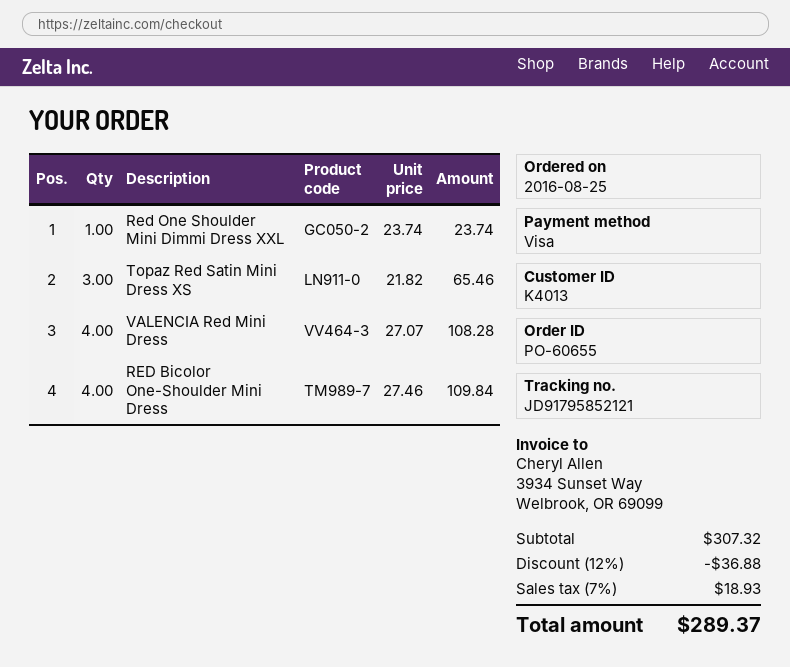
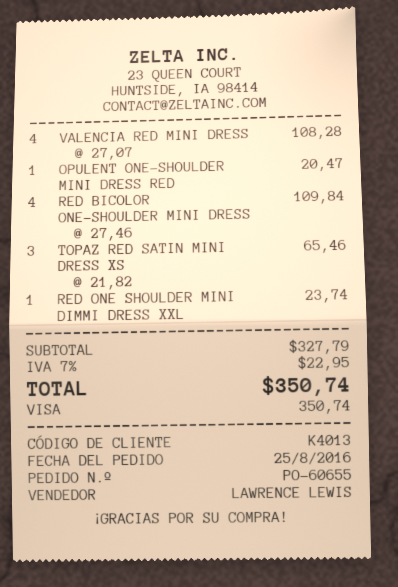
OPULENT ONE-SHOULDER MINI DRESS RED: none -> 1 x 20.47 = 20.47
subtotal: 307.32 -> 327.79
discount: 12% = 36.88 -> none
tax: 7% = 18.93 -> 7% = 22.95
total: 289.37 -> 350.74

